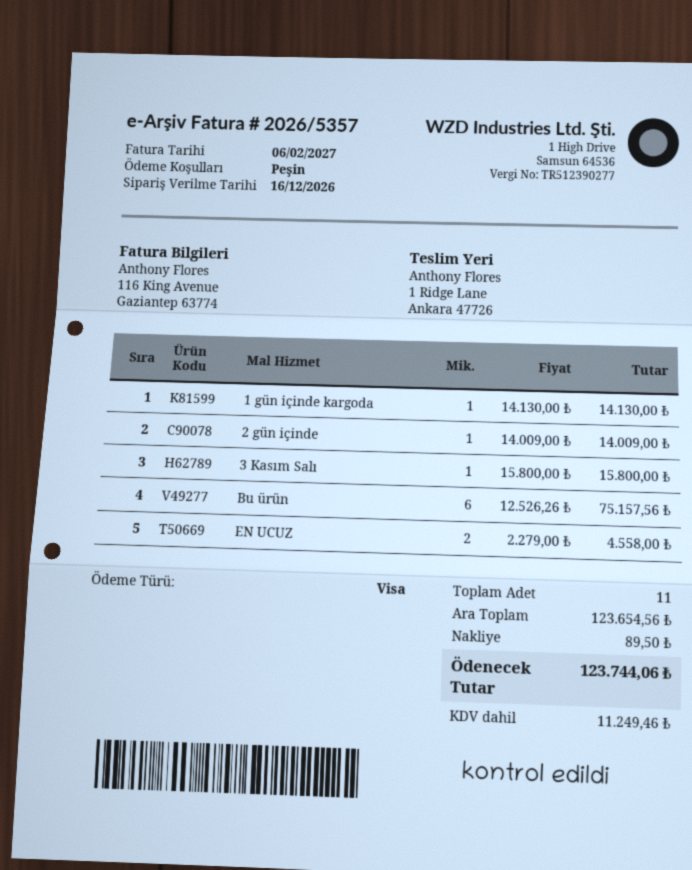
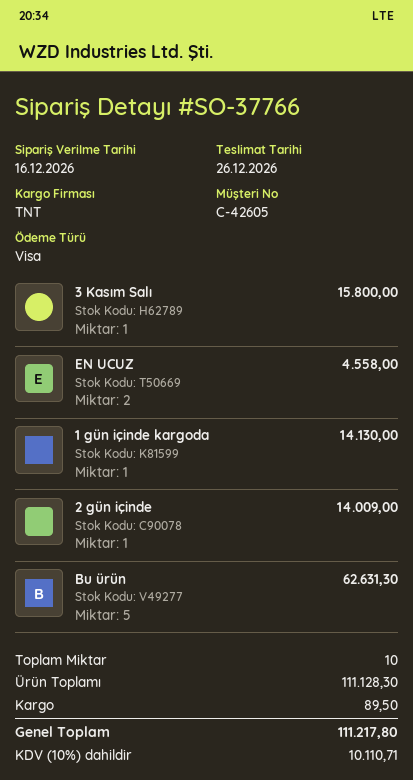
Bu ürün: 6 for 75157.56 -> 5 for 62631.30
total quantity: 11 -> 10
subtotal: 123654.56 -> 111128.30
tax: 11249.46 -> 10110.71
total: 123744.06 -> 111217.80

